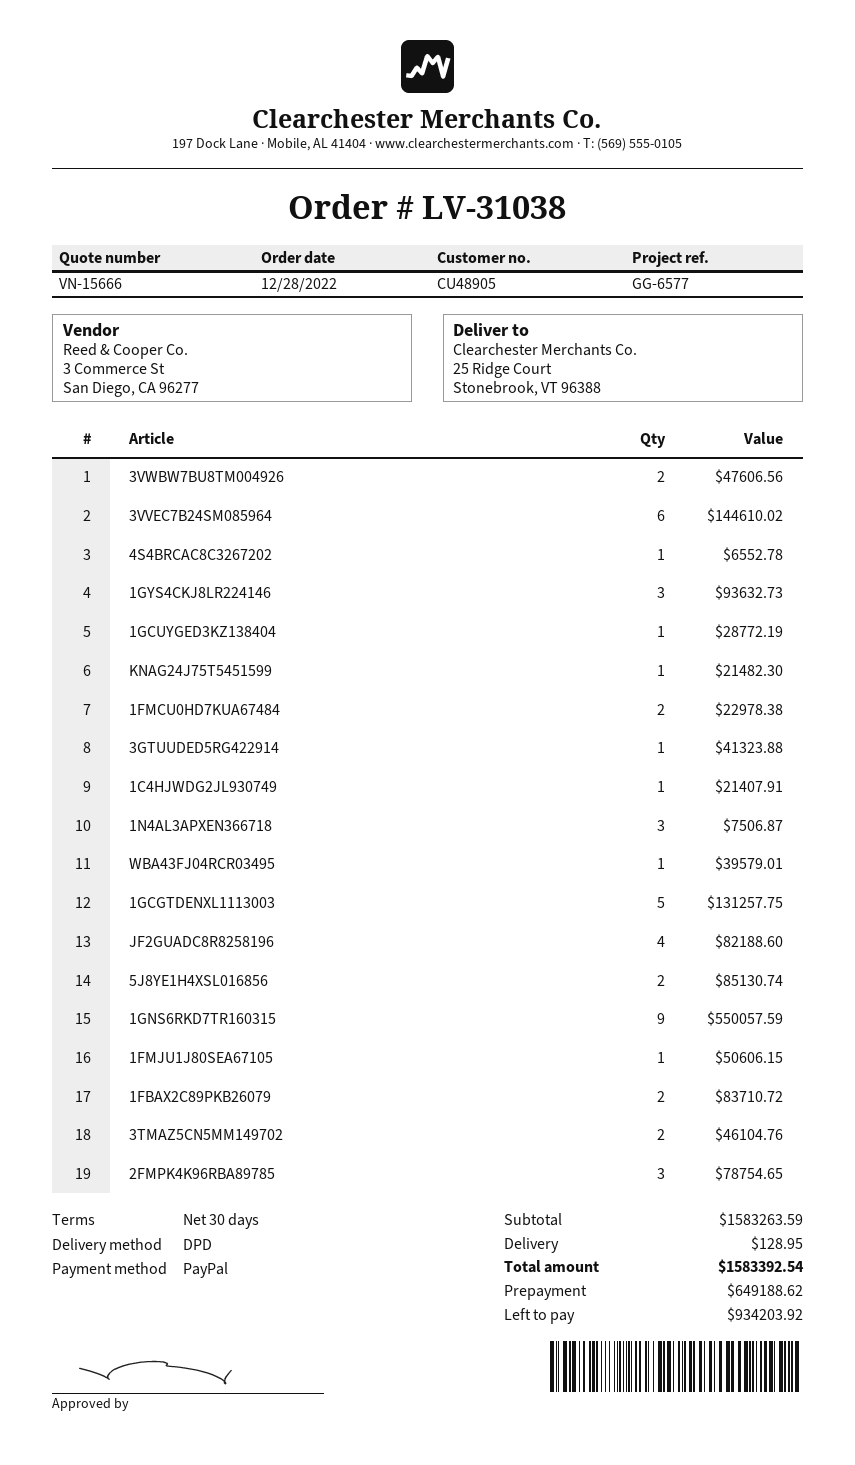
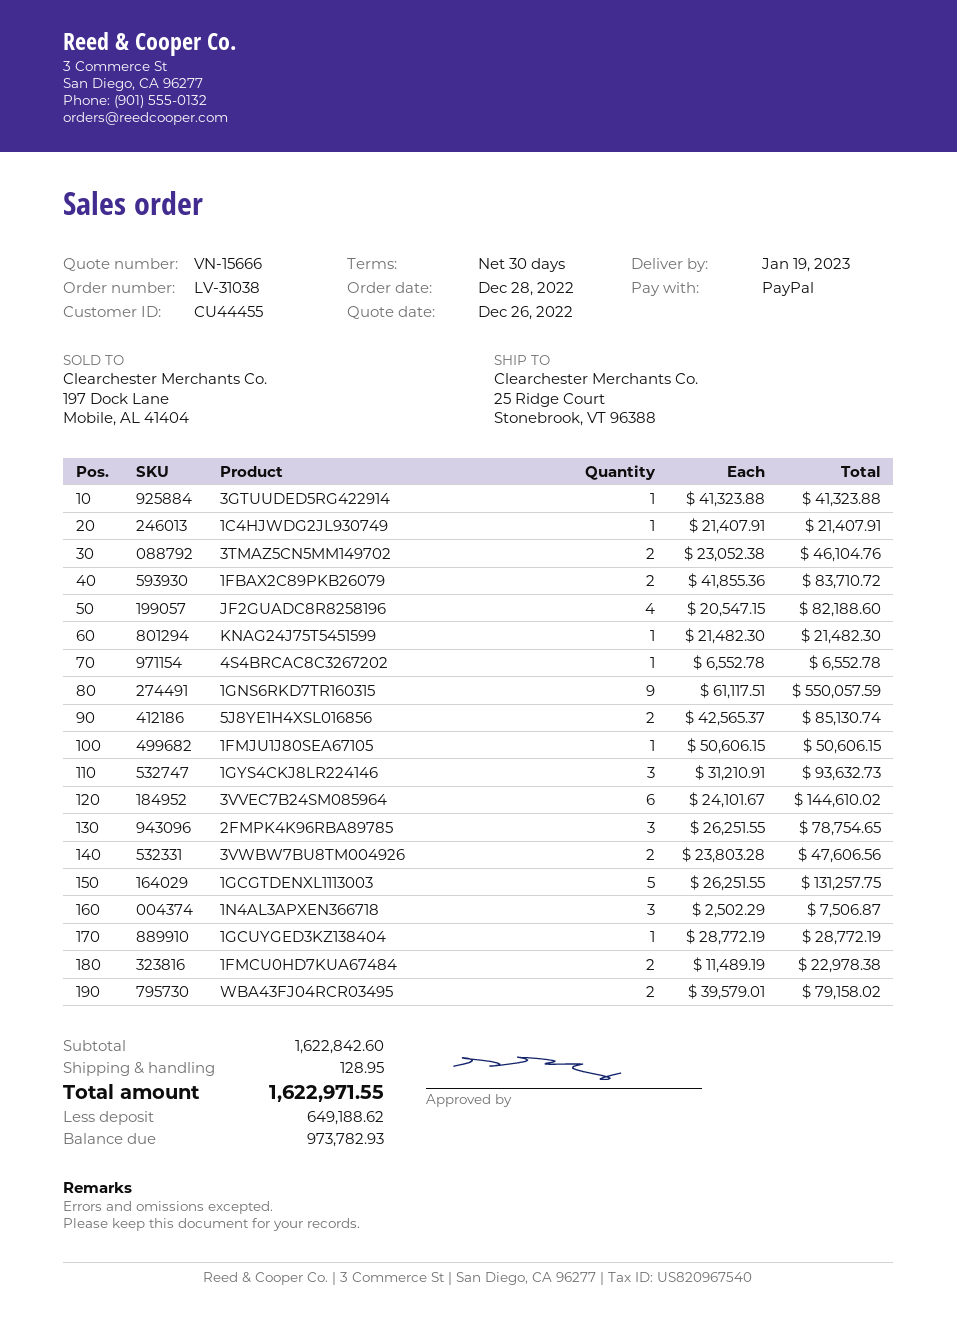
customer number: CU48905 -> CU44455
WBA43FJ04RCR03495: 1 for 39579.01 -> 2 for 79158.02
subtotal: 1583263.59 -> 1622842.60
total: 1583392.54 -> 1622971.55
balance: 934203.92 -> 973782.93

